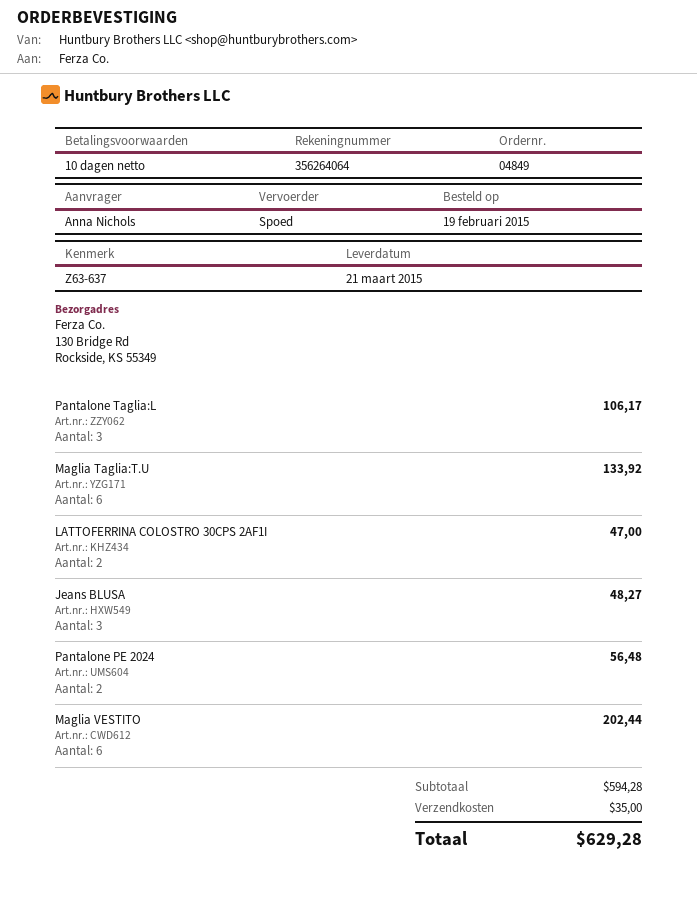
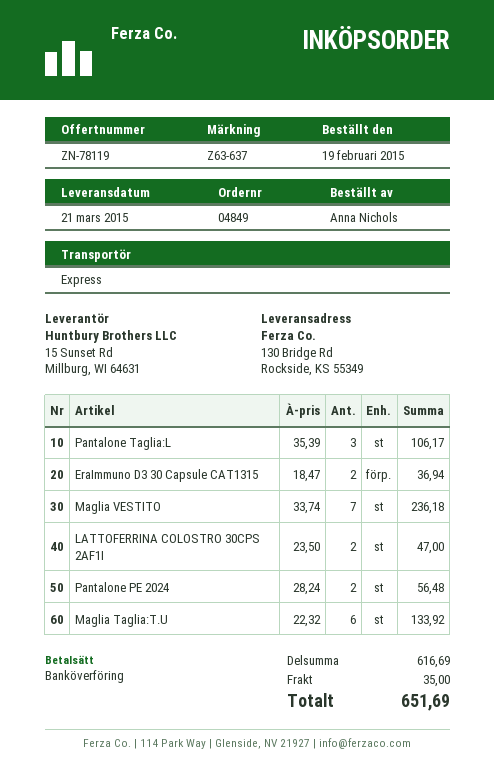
Jeans BLUSA: 3 for 48.27 -> none
Maglia VESTITO: 6 for 202.44 -> 7 for 236.18
EraImmuno D3 30 Capsule CAT1315: none -> 2 for 36.94
subtotal: 594.28 -> 616.69
total: 629.28 -> 651.69

